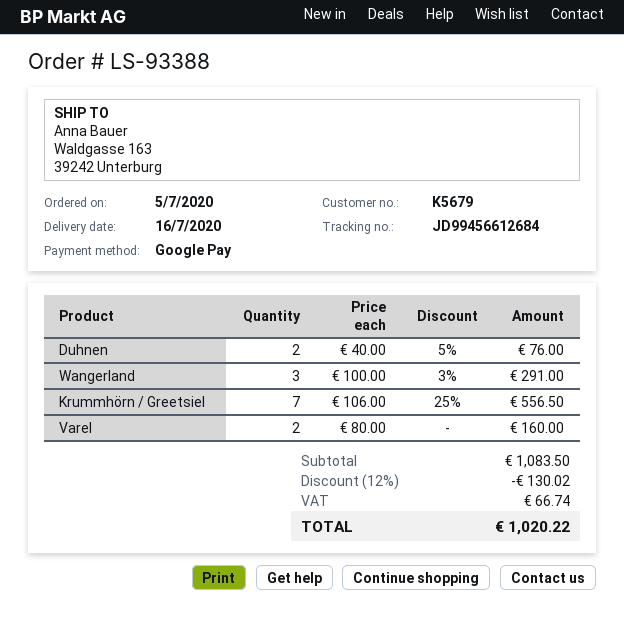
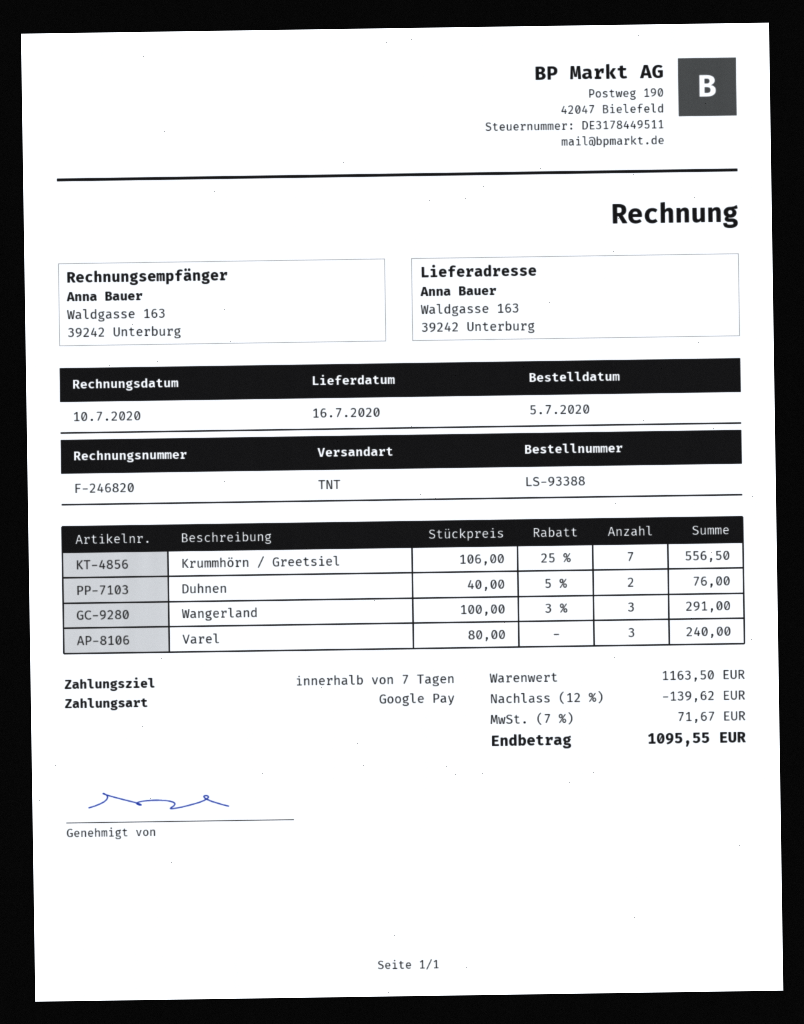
Varel: 2 x 80.00 = 160.00 -> 3 x 80.00 = 240.00
subtotal: 1083.50 -> 1163.50
discount: 12% = 130.02 -> 12% = 139.62
tax: 66.74 -> 71.67
total: 1020.22 -> 1095.55

